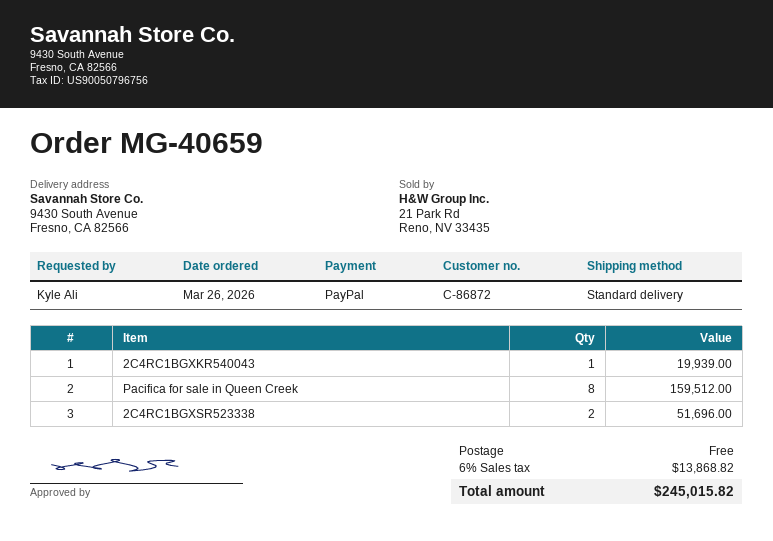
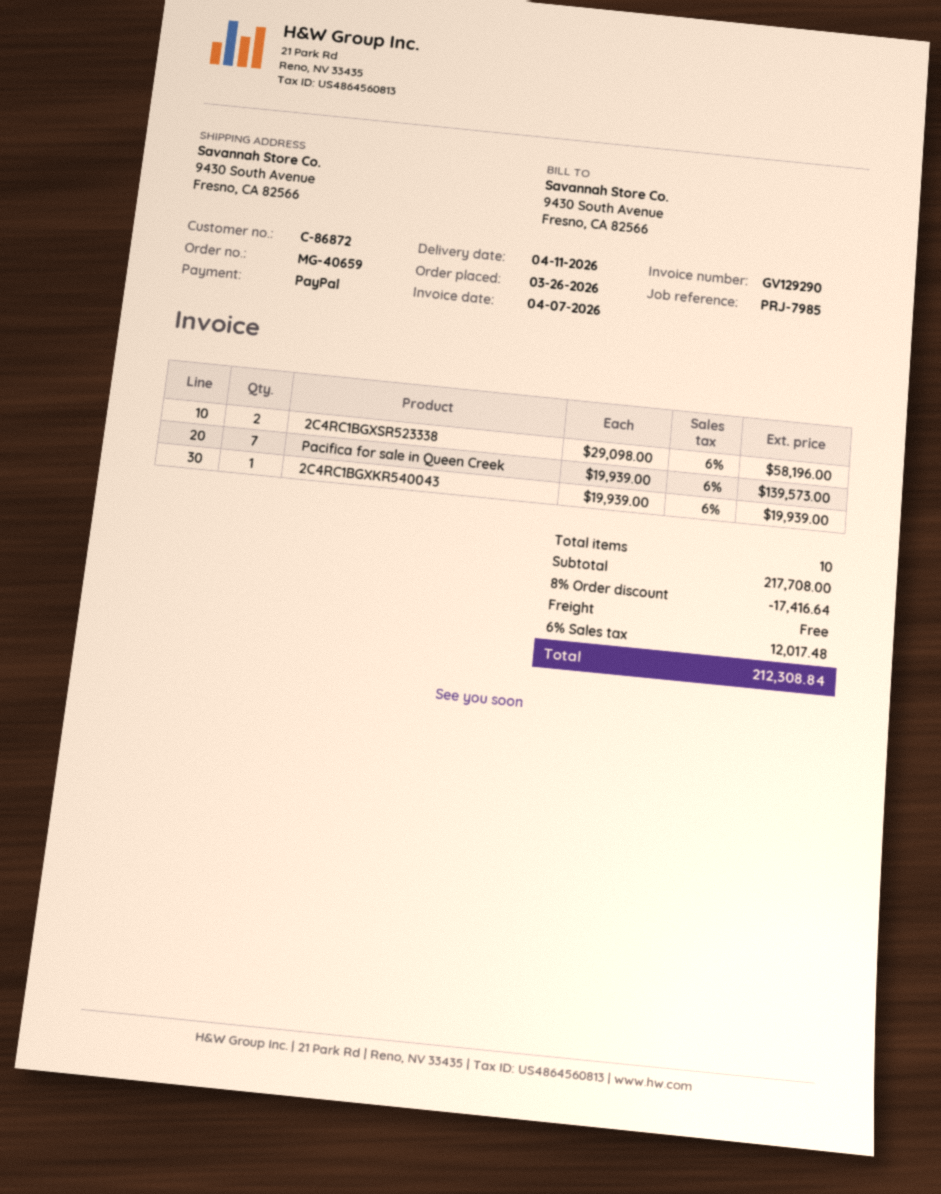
Pacifica for sale in Queen Creek: 8 for 159512.00 -> 7 for 139573.00
2C4RC1BGXSR523338: 2 for 51696.00 -> 2 for 58196.00
discount: none -> 8% = 17416.64
tax: 6% = 13868.82 -> 6% = 12017.48
total: 245015.82 -> 212308.84

